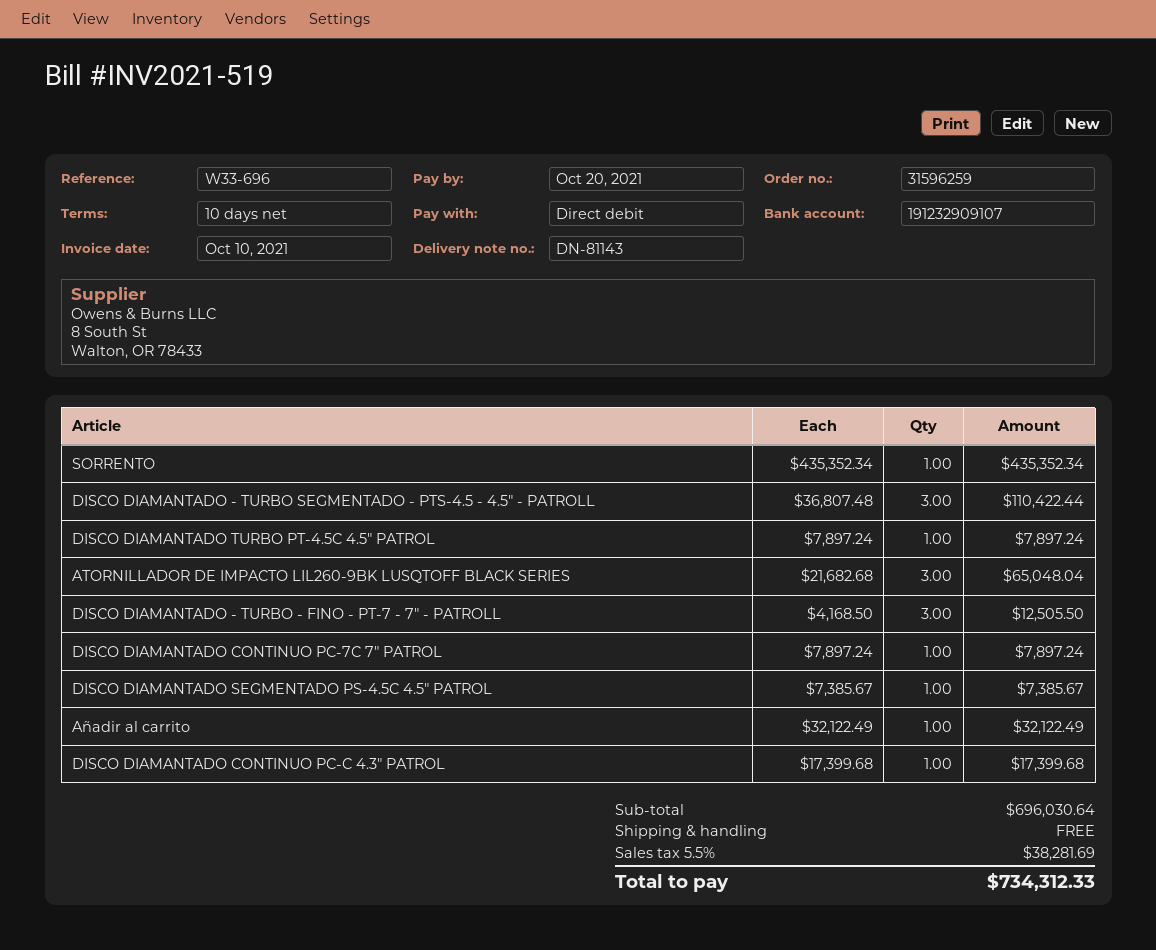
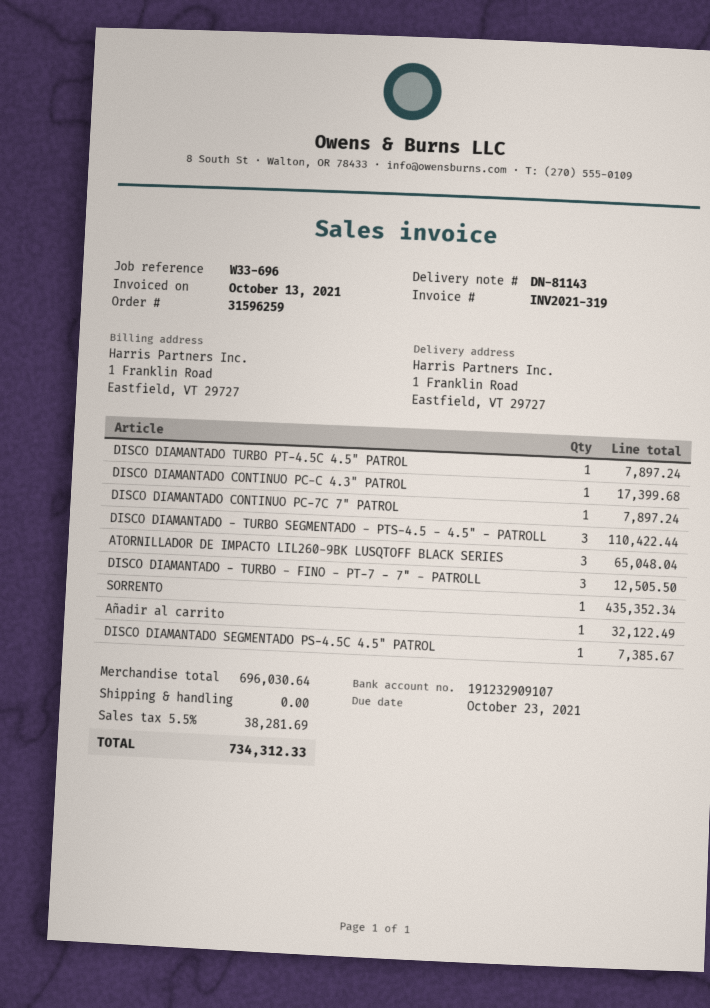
invoice number: INV2021-519 -> INV2021-319
invoice date: 2021-10-10 -> 2021-10-13
due date: 2021-10-20 -> 2021-10-23

